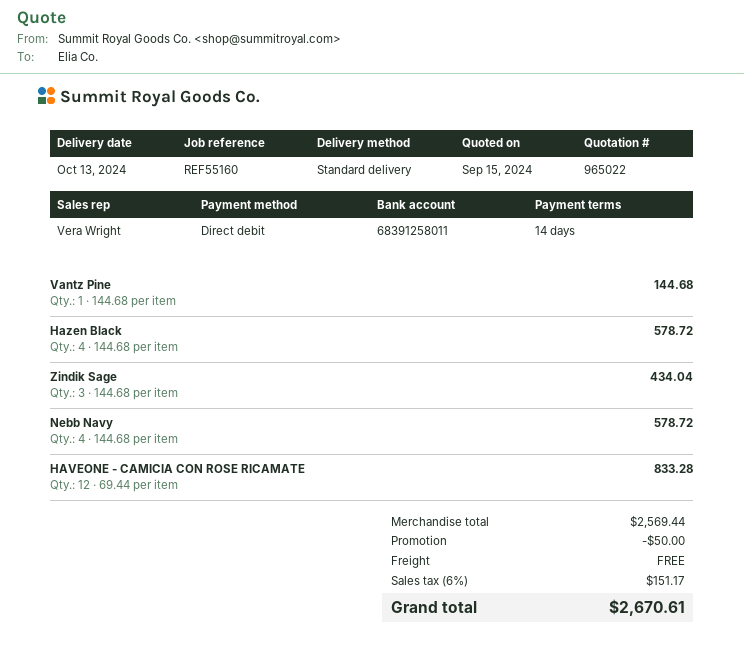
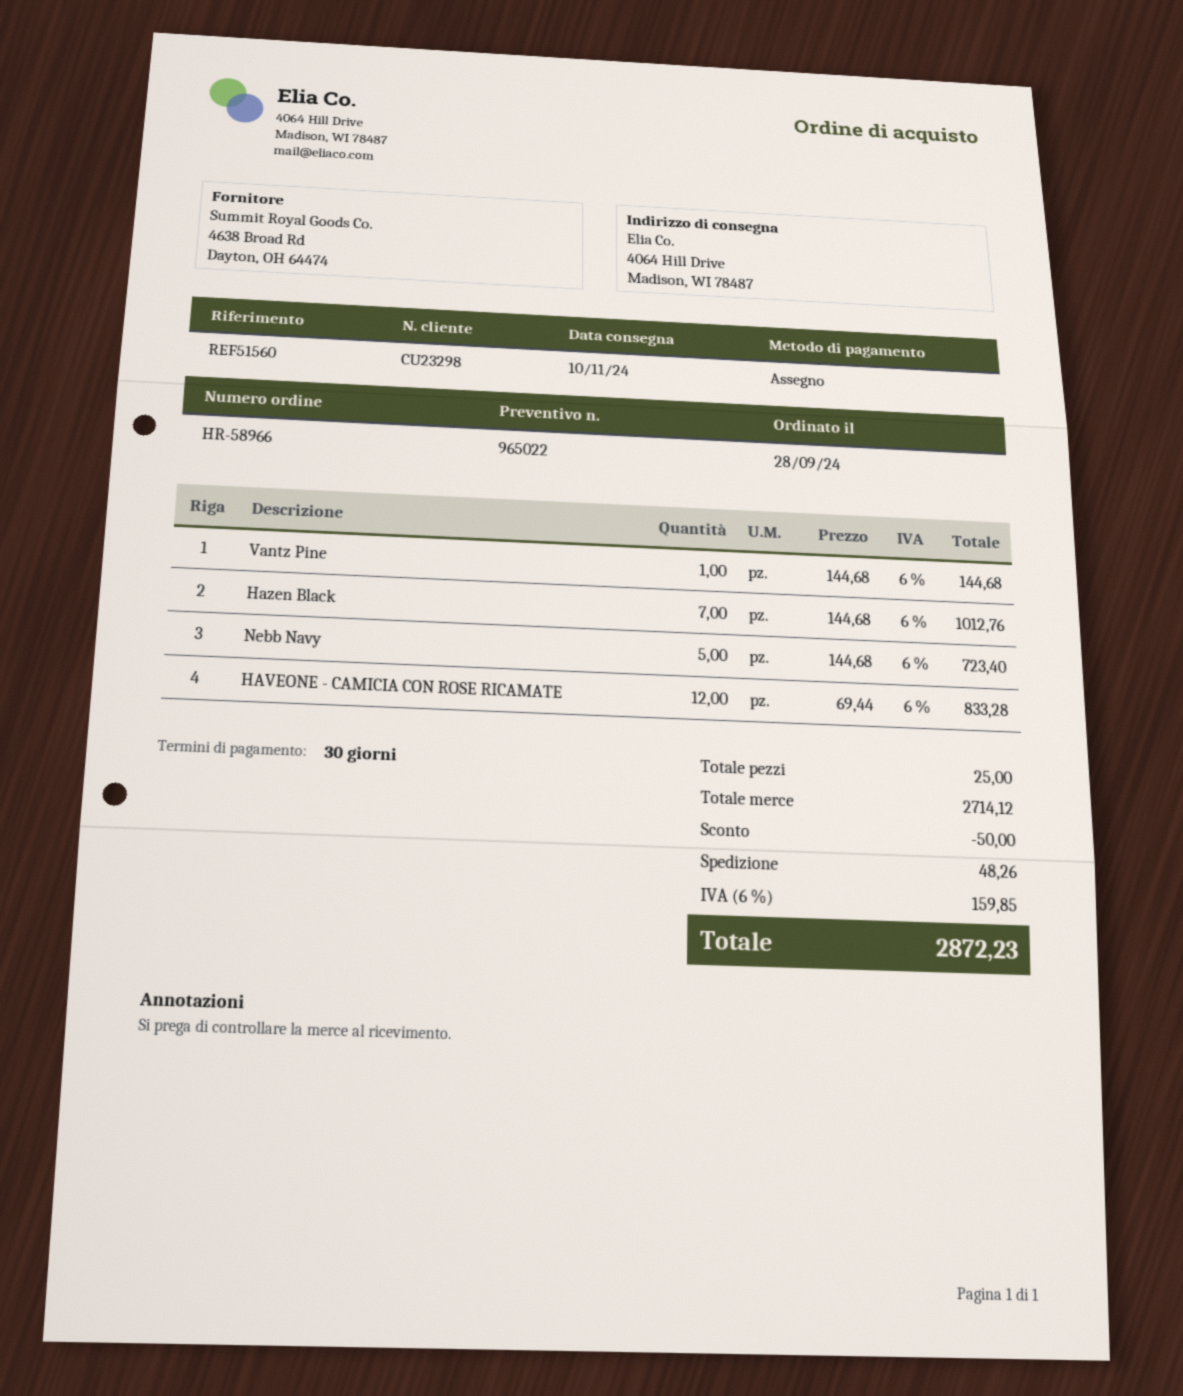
delivery date: 2024-10-13 -> 2024-11-10
payment terms: 14 days -> 30 days
reference: REF55160 -> REF51560
payment method: direct debit -> cheque
Hazen Black: 4 x 144.68 = 578.72 -> 7 x 144.68 = 1012.76
Zindik Sage: 3 x 144.68 = 434.04 -> none
Nebb Navy: 4 x 144.68 = 578.72 -> 5 x 144.68 = 723.40
subtotal: 2569.44 -> 2714.12
shipping: 0.00 -> 48.26
tax: 6% = 151.17 -> 6% = 159.85
total: 2670.61 -> 2872.23

